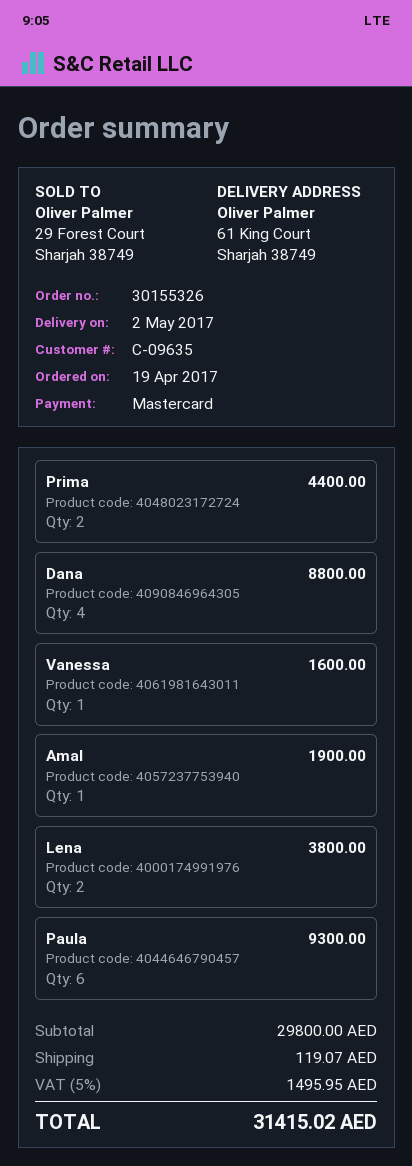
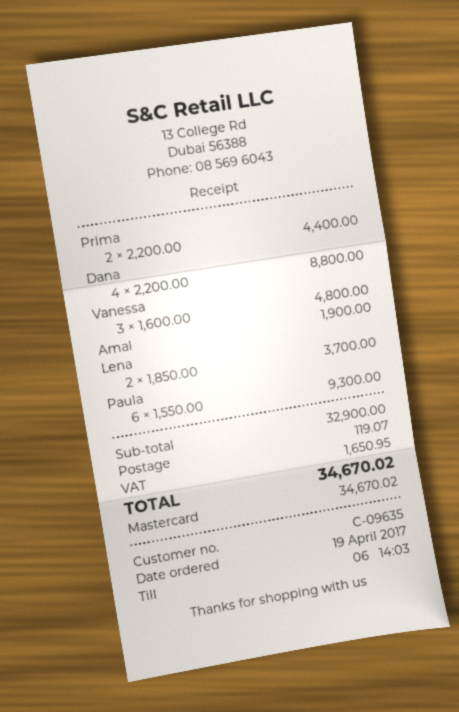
Vanessa: 1 for 1600.00 -> 3 for 4800.00
Lena: 2 for 3800.00 -> 2 for 3700.00
subtotal: 29800.00 -> 32900.00
tax: 1495.95 -> 1650.95
total: 31415.02 -> 34670.02

